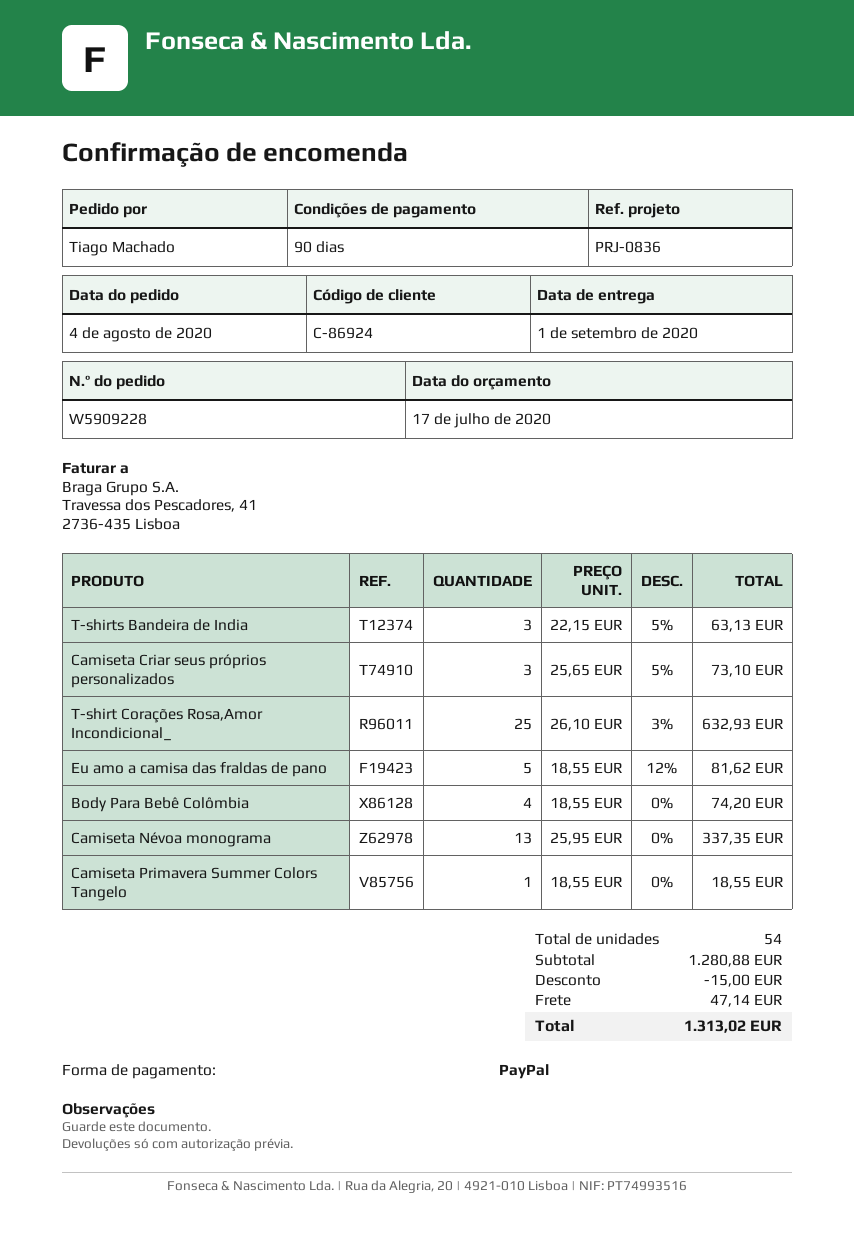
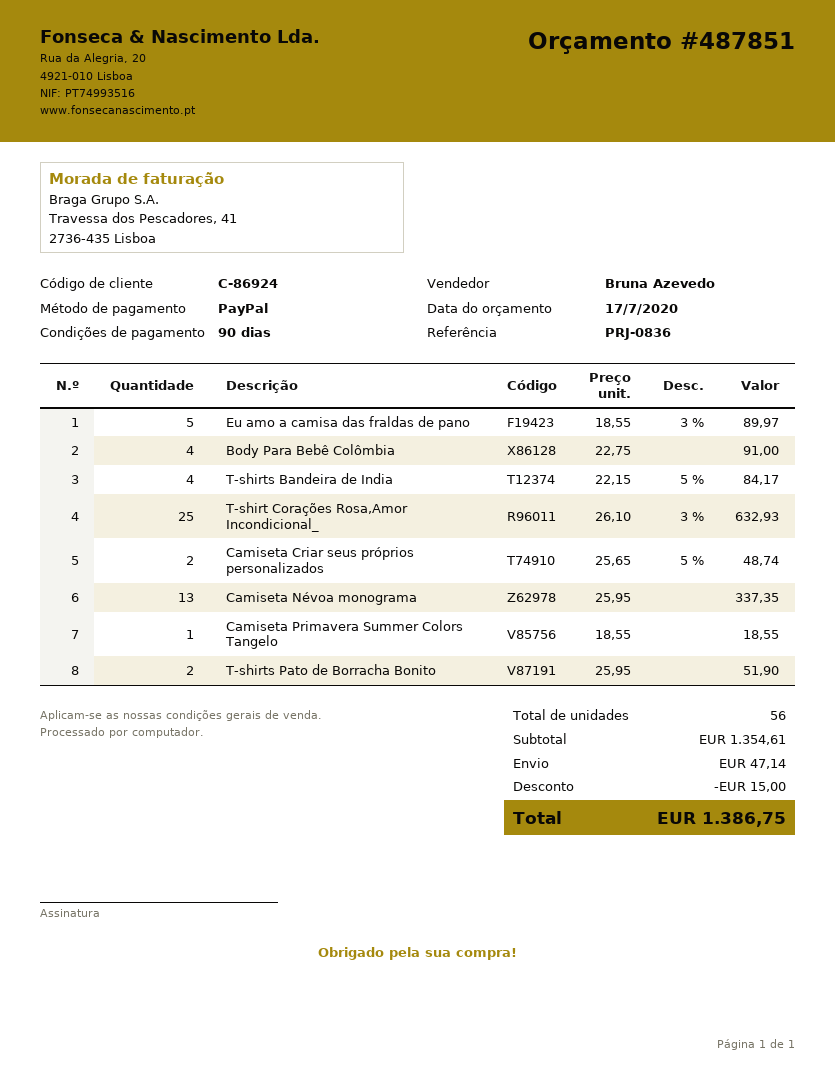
T-shirts Bandeira de India: 3 x 22.15 - 5% = 63.13 -> 4 x 22.15 - 5% = 84.17
Camiseta Criar seus próprios personalizados: 3 x 25.65 - 5% = 73.10 -> 2 x 25.65 - 5% = 48.74
Eu amo a camisa das fraldas de pano: 5 x 18.55 - 12% = 81.62 -> 5 x 18.55 - 3% = 89.97
Body Para Bebê Colômbia: 4 x 18.55 = 74.20 -> 4 x 22.75 = 91.00
T-shirts Pato de Borracha Bonito: none -> 2 x 25.95 = 51.90
total quantity: 54 -> 56
subtotal: 1280.88 -> 1354.61
total: 1313.02 -> 1386.75

